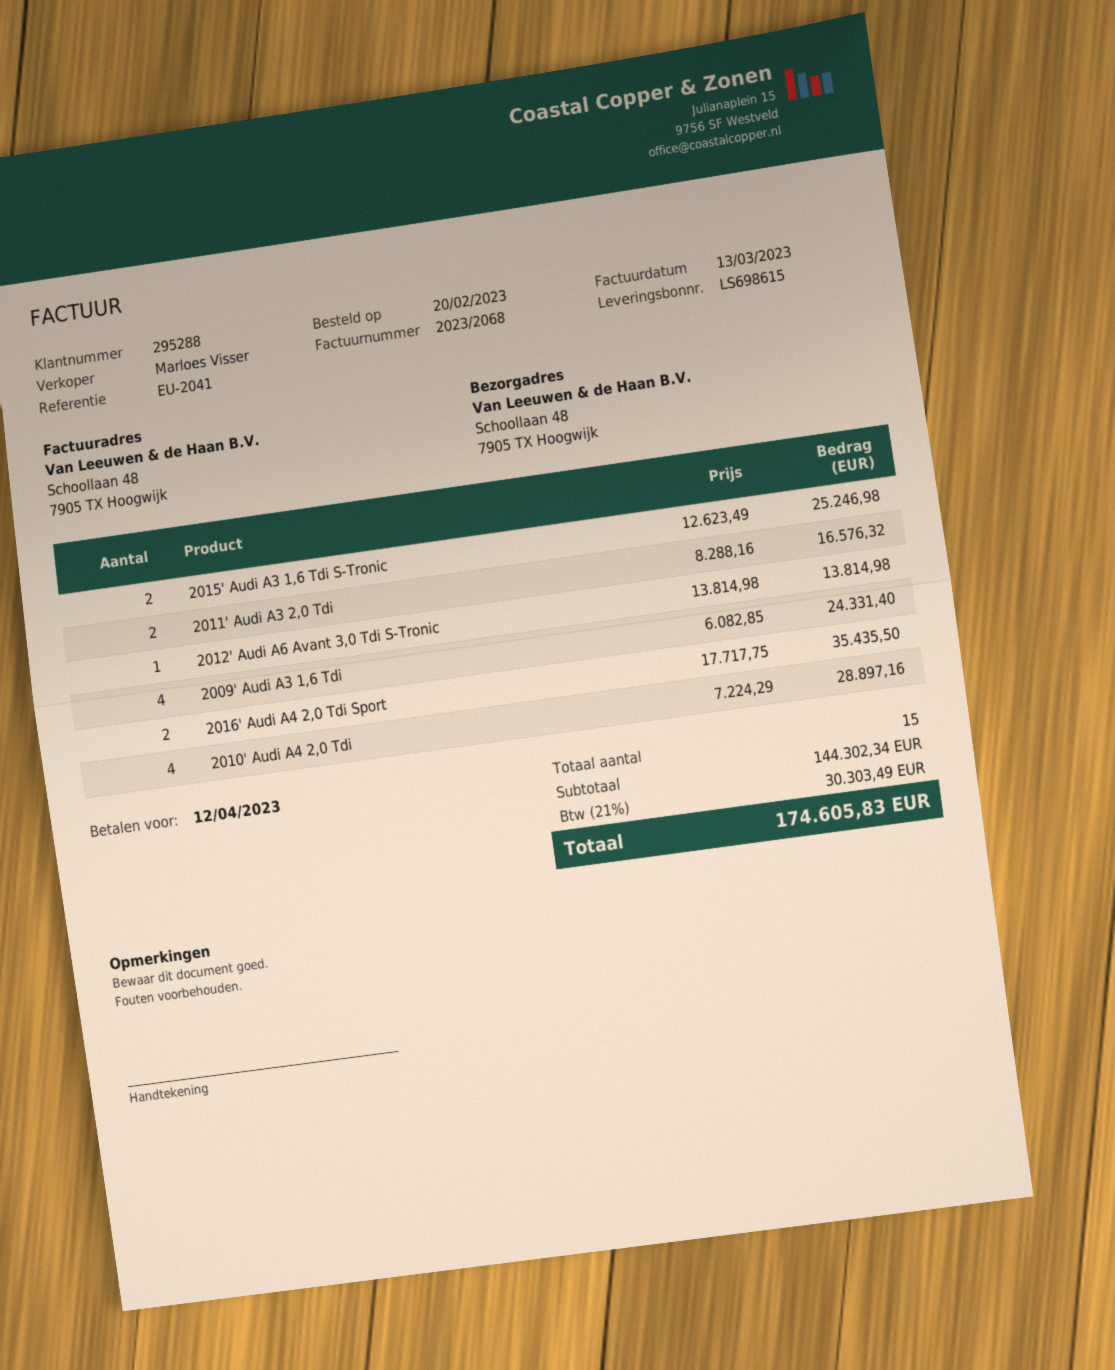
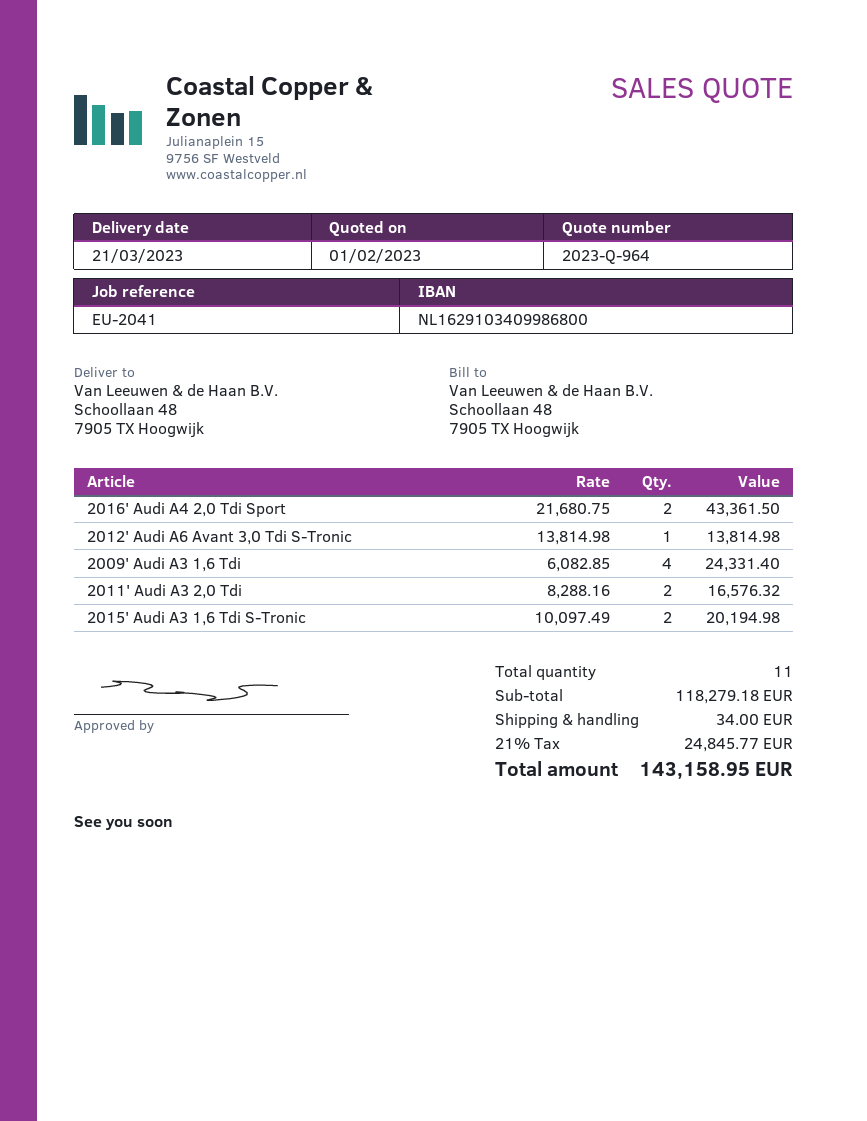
2015' Audi A3 1,6 Tdi S-Tronic: 2 x 12623.49 = 25246.98 -> 2 x 10097.49 = 20194.98
2016' Audi A4 2,0 Tdi Sport: 2 x 17717.75 = 35435.50 -> 2 x 21680.75 = 43361.50
2010' Audi A4 2,0 Tdi: 4 x 7224.29 = 28897.16 -> none
total quantity: 15 -> 11
subtotal: 144302.34 -> 118279.18
shipping: none -> 34.00
tax: 21% = 30303.49 -> 21% = 24845.77
total: 174605.83 -> 143158.95

